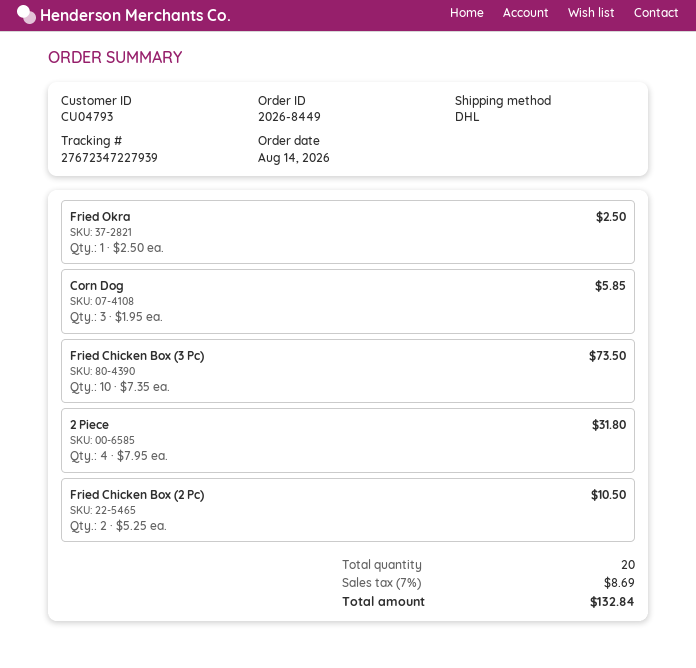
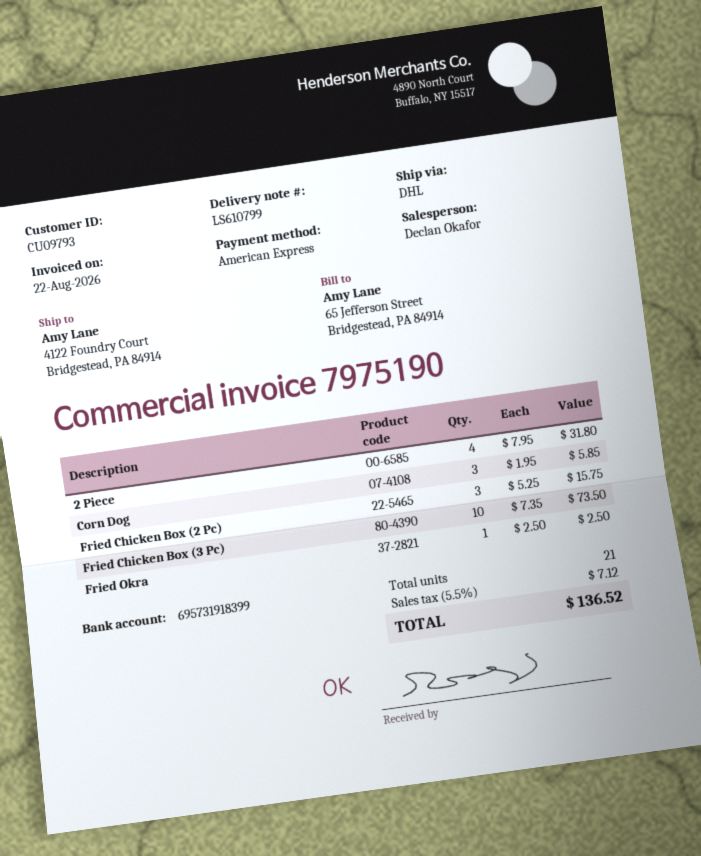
customer number: CU04793 -> CU09793
Fried Chicken Box (2 Pc): 2 x 5.25 = 10.50 -> 3 x 5.25 = 15.75
total quantity: 20 -> 21
tax: 7% = 8.69 -> 5.5% = 7.12
total: 132.84 -> 136.52

